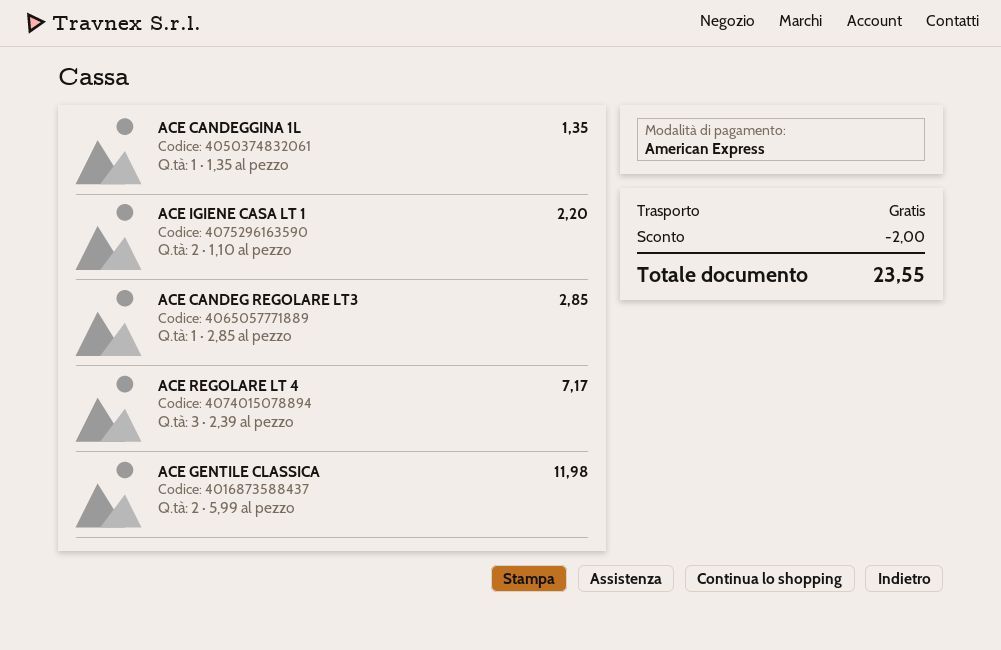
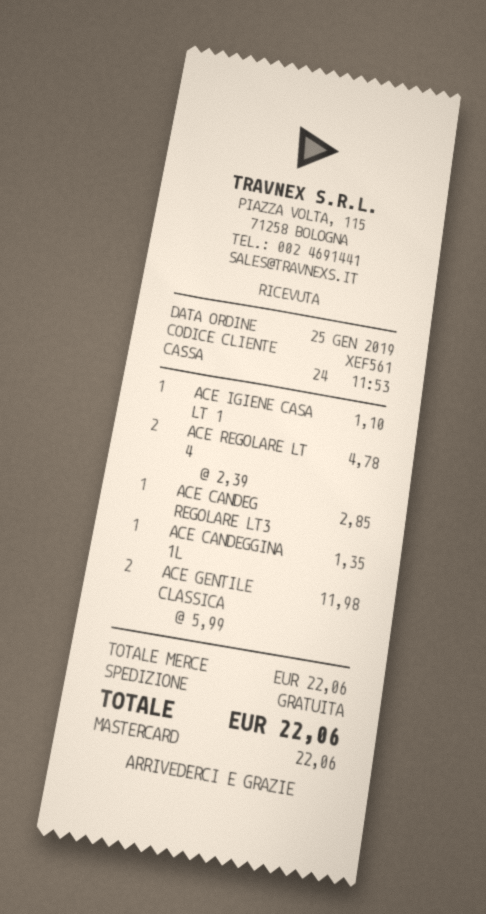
payment method: American Express -> Mastercard
ACE IGIENE CASA LT 1: 2 x 1.10 = 2.20 -> 1 x 1.10 = 1.10
ACE REGOLARE LT 4: 3 x 2.39 = 7.17 -> 2 x 2.39 = 4.78
discount: 2.00 -> none
total: 23.55 -> 22.06

